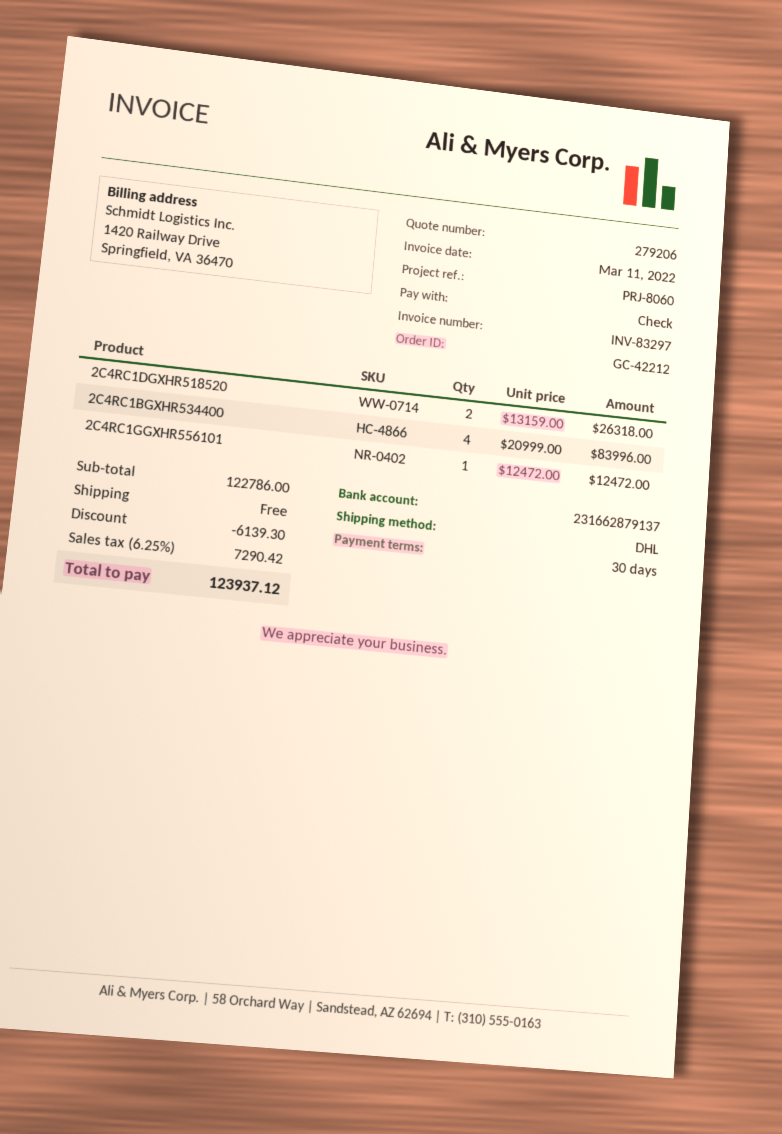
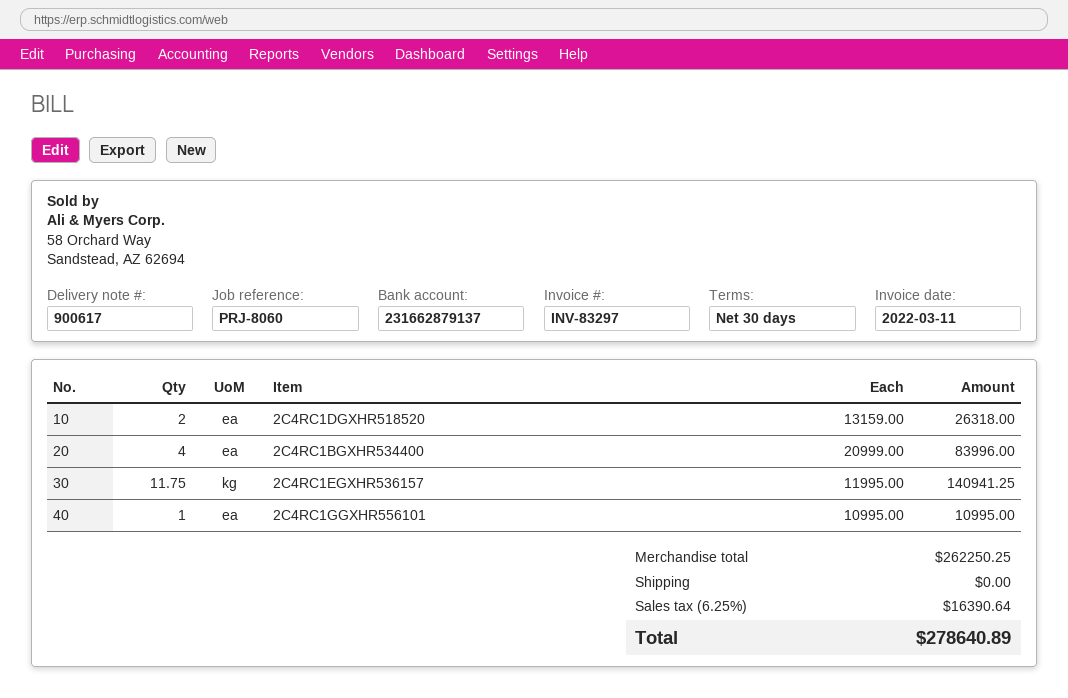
2C4RC1GGXHR556101: 1 x 12472.00 = 12472.00 -> 1 x 10995.00 = 10995.00
2C4RC1EGXHR536157: none -> 11.75 x 11995.00 = 140941.25
subtotal: 122786.00 -> 262250.25
discount: 6139.30 -> none
tax: 6.25% = 7290.42 -> 6.25% = 16390.64
total: 123937.12 -> 278640.89

